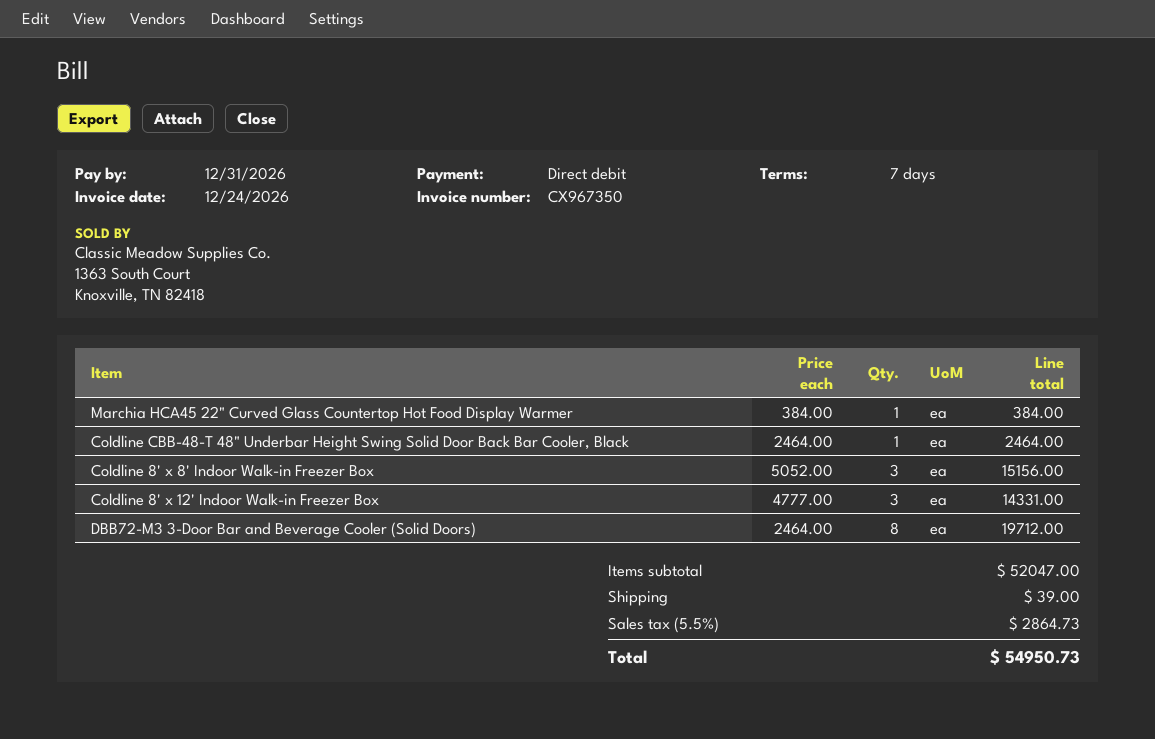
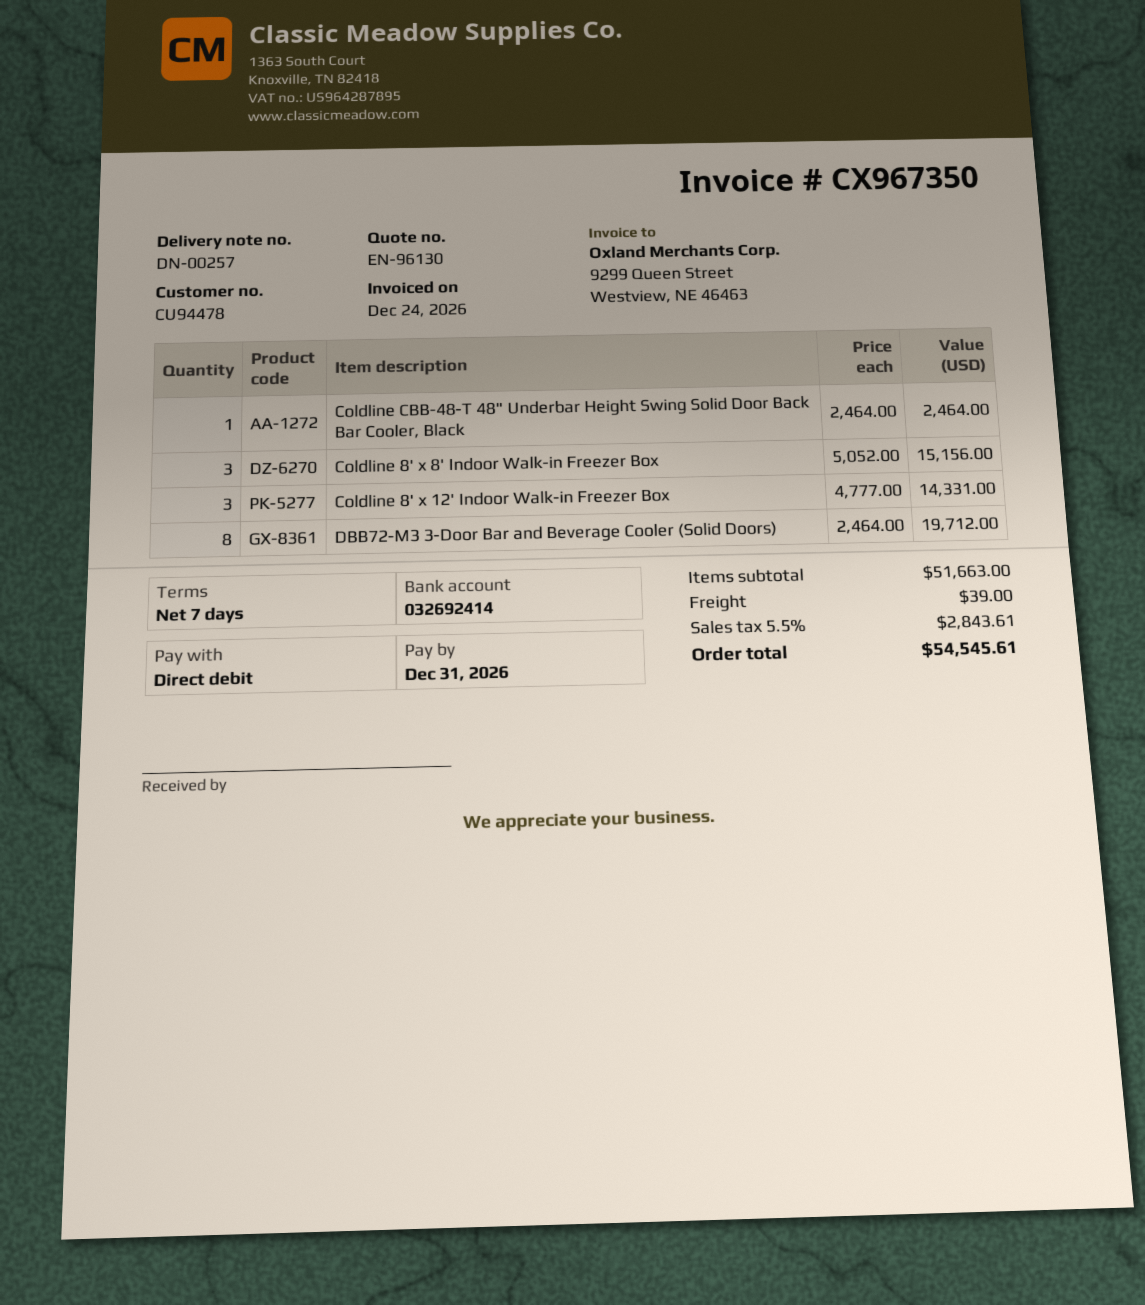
Marchia HCA45 22" Curved Glass Countertop Hot Food Display Warmer: 1 x 384.00 = 384.00 -> none
subtotal: 52047.00 -> 51663.00
tax: 5.5% = 2864.73 -> 5.5% = 2843.61
total: 54950.73 -> 54545.61

